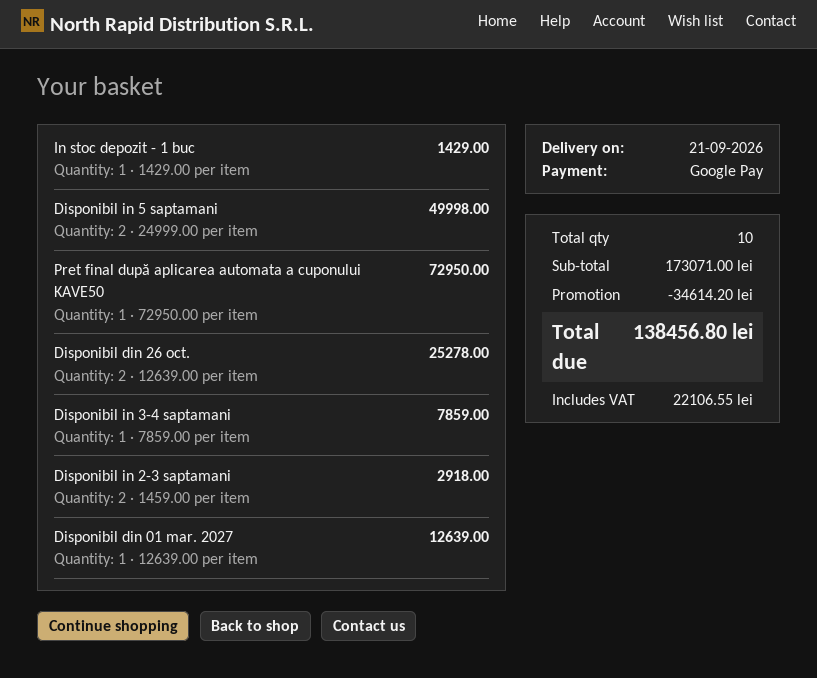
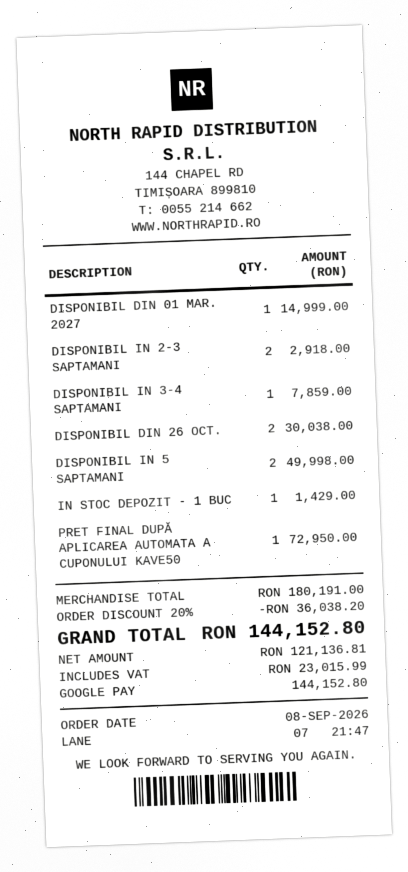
Disponibil din 26 oct.: 2 for 25278.00 -> 2 for 30038.00
Disponibil din 01 mar. 2027: 1 for 12639.00 -> 1 for 14999.00
subtotal: 173071.00 -> 180191.00
discount: 34614.20 -> 36038.20
tax: 22106.55 -> 23015.99
total: 138456.80 -> 144152.80

